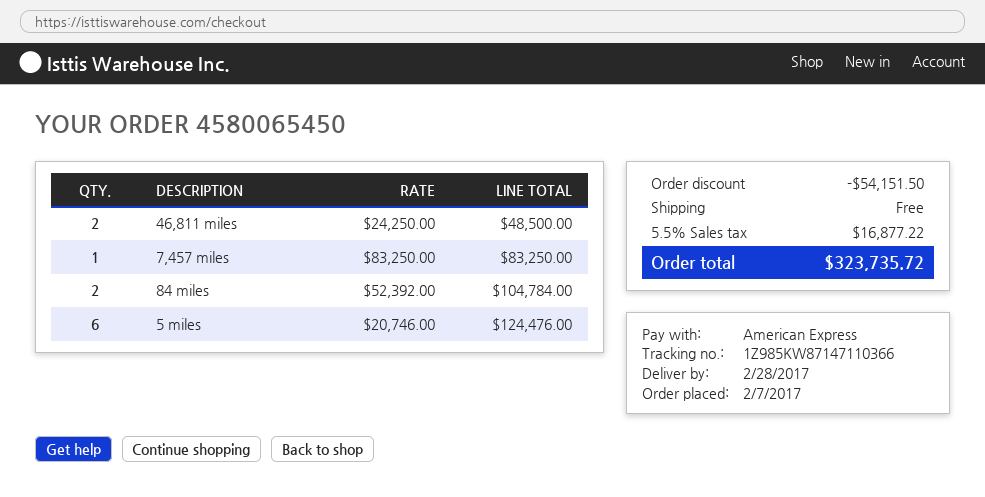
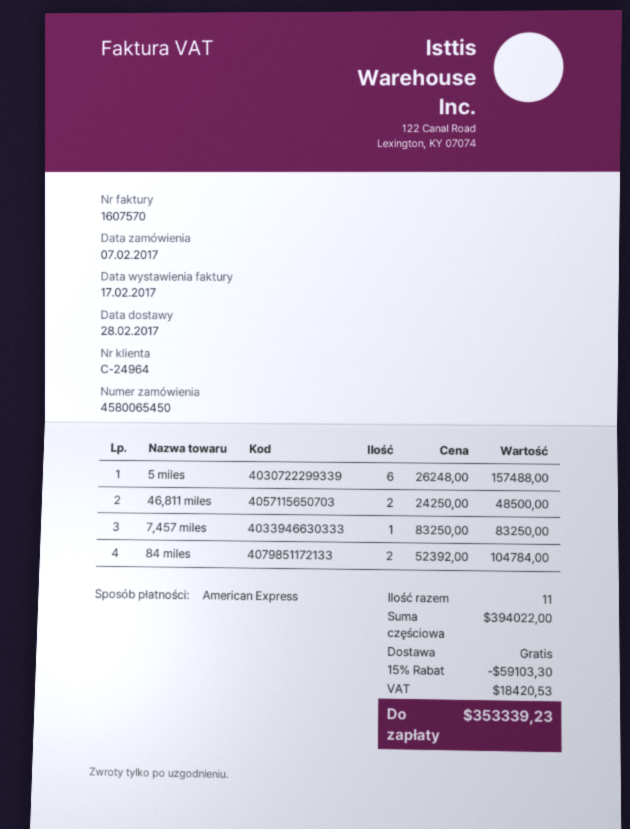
5 miles: 6 x 20746.00 = 124476.00 -> 6 x 26248.00 = 157488.00
discount: 54151.50 -> 59103.30
tax: 16877.22 -> 18420.53
total: 323735.72 -> 353339.23

